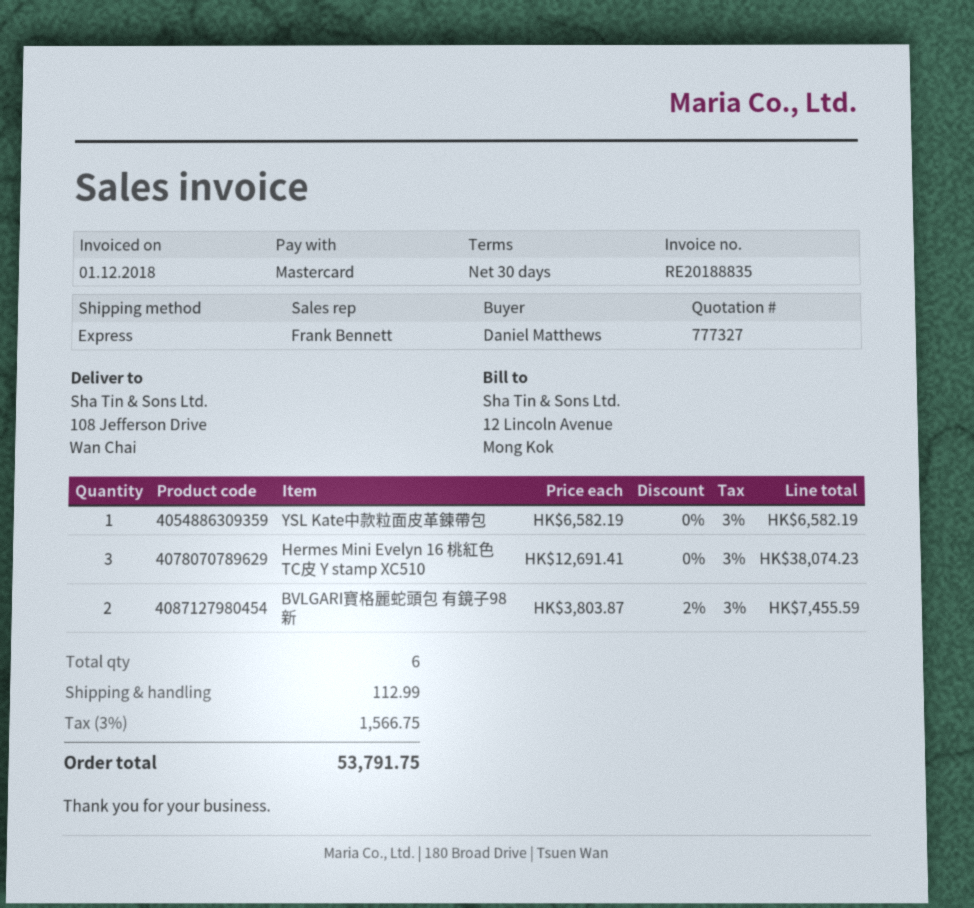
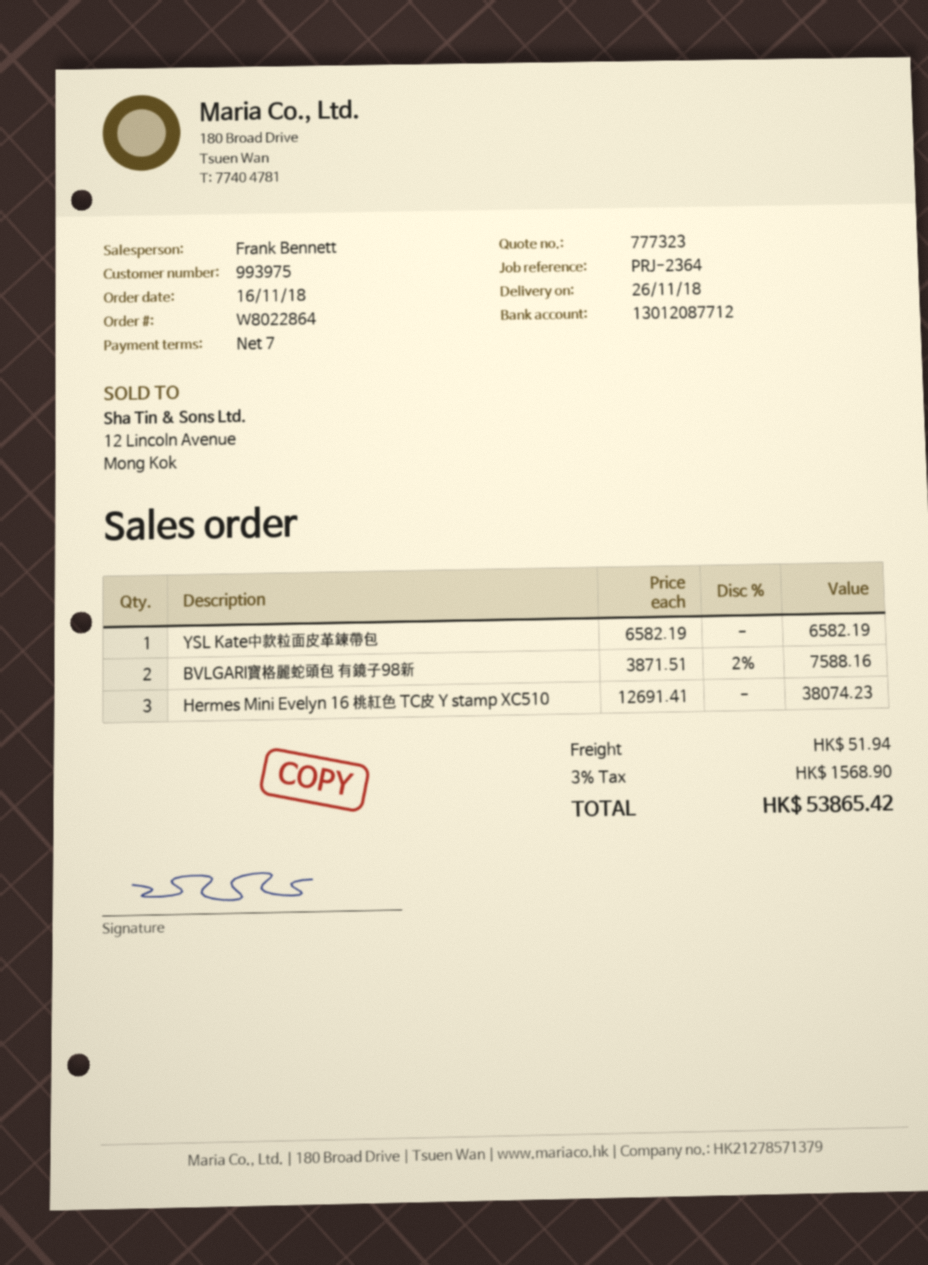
quote number: 777327 -> 777323
payment terms: 30 days -> 7 days
BVLGARI寶格麗蛇頭包 有鏡子98新: 2 x 3803.87 - 2% = 7455.59 -> 2 x 3871.51 - 2% = 7588.16
shipping: 112.99 -> 51.94
tax: 3% = 1566.75 -> 3% = 1568.90
total: 53791.75 -> 53865.42

